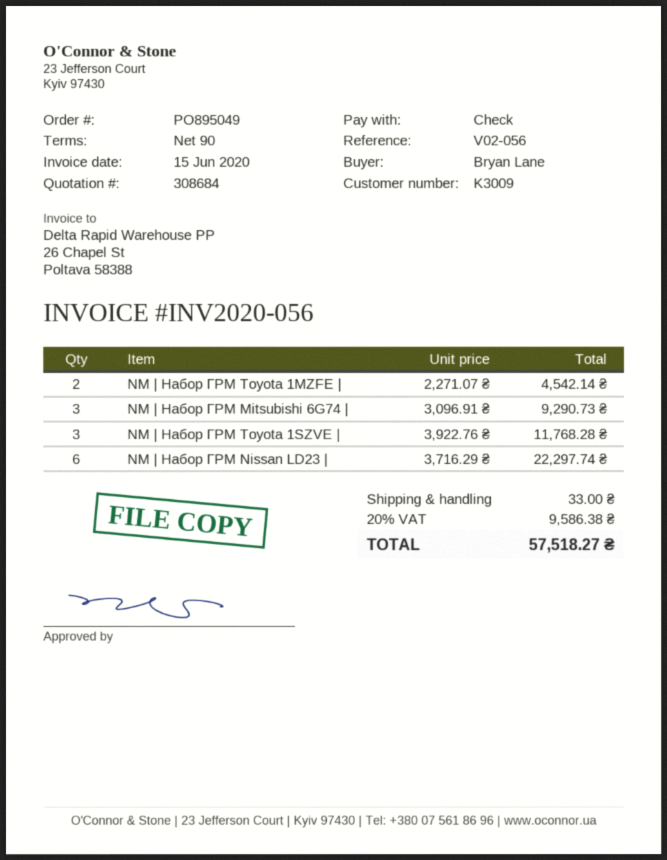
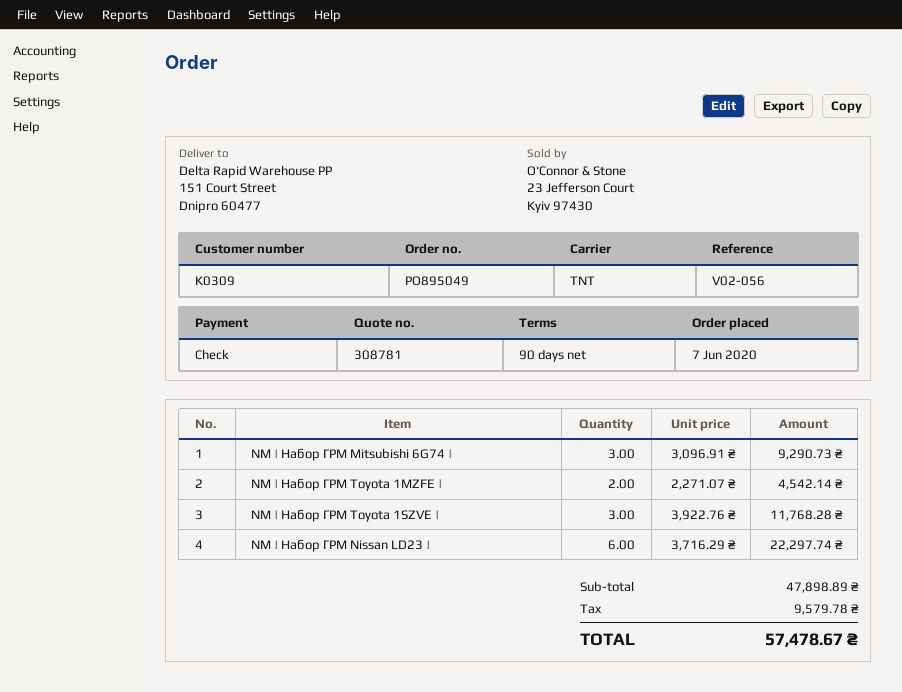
quote number: 308684 -> 308781
customer number: K3009 -> K0309
shipping: 33.00 -> none
tax: 9586.38 -> 9579.78
total: 57518.27 -> 57478.67

